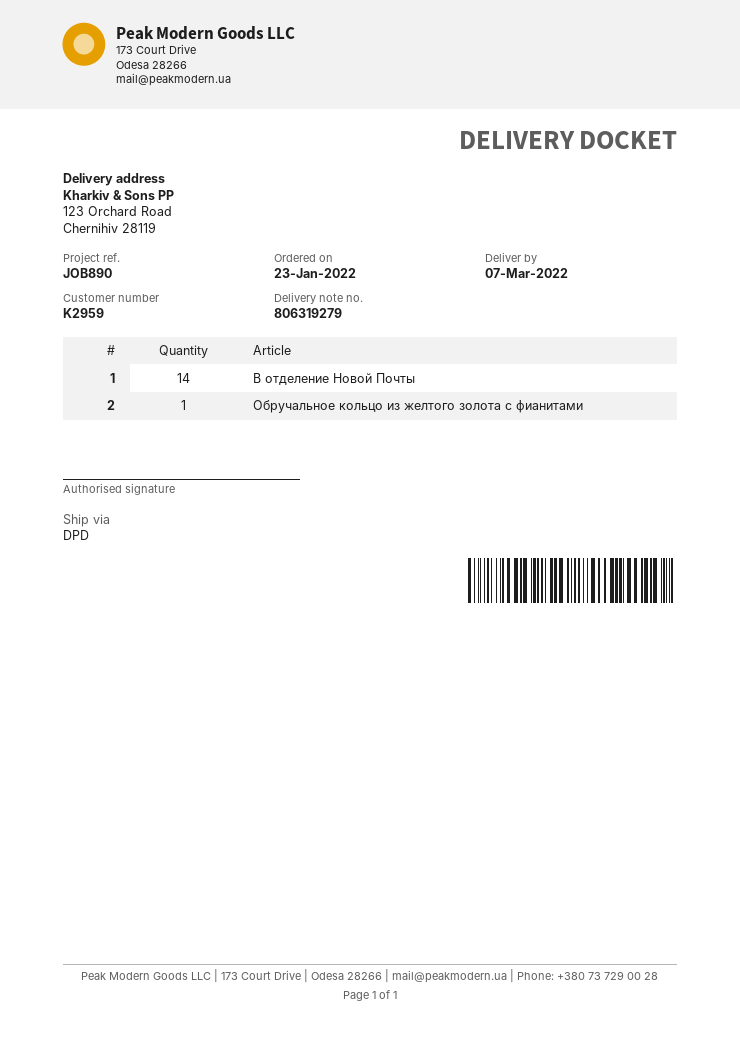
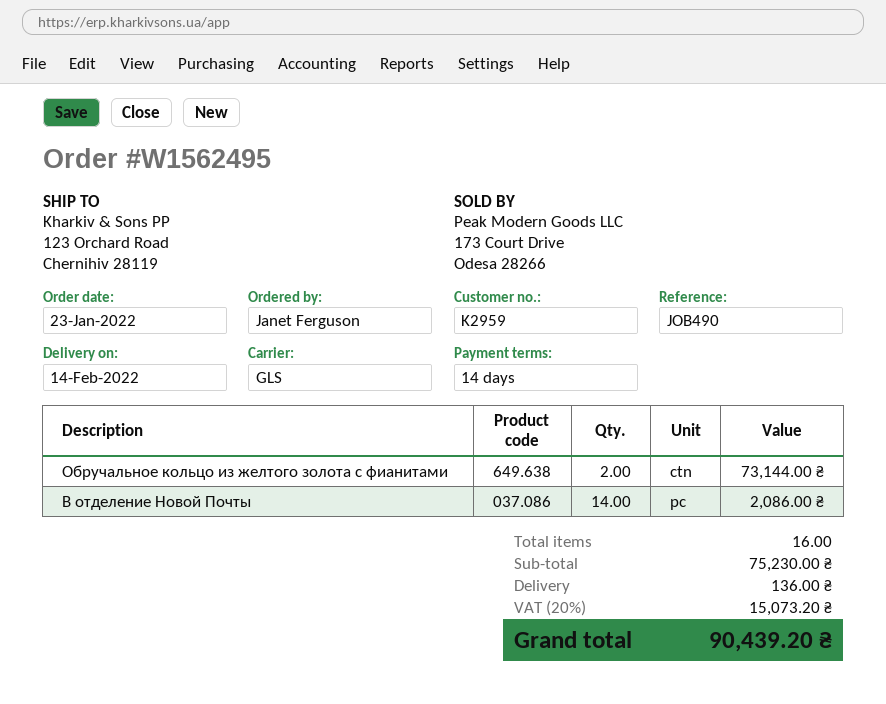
delivery date: 2022-03-07 -> 2022-02-14
reference: JOB890 -> JOB490
shipping method: DPD -> GLS
Обручальное кольцо из желтого золота с фианитами: 1 -> 2

